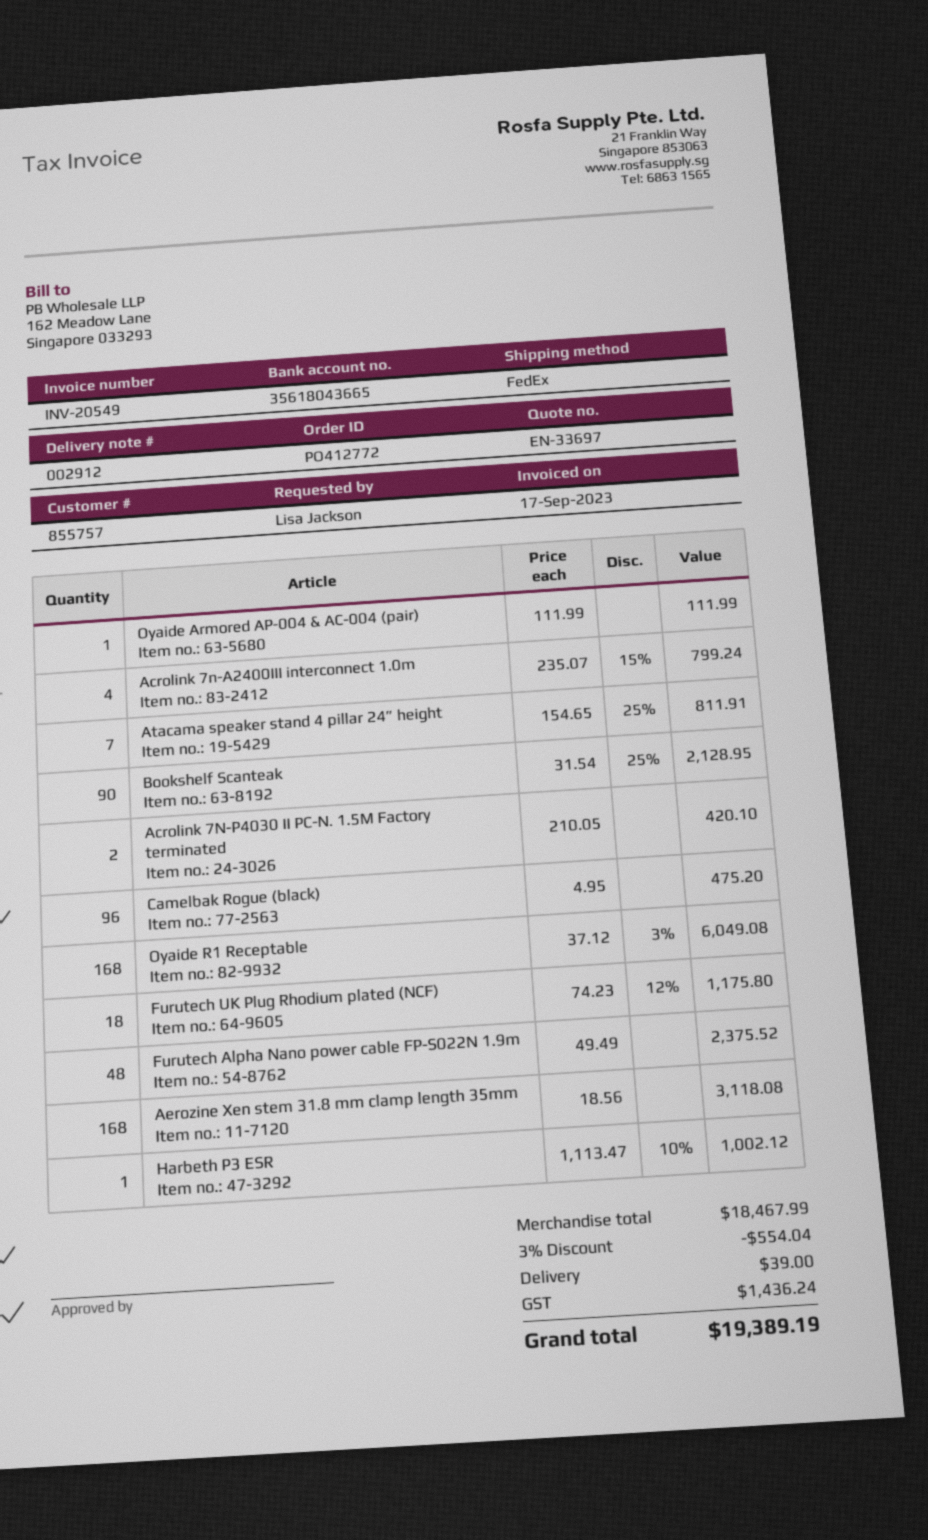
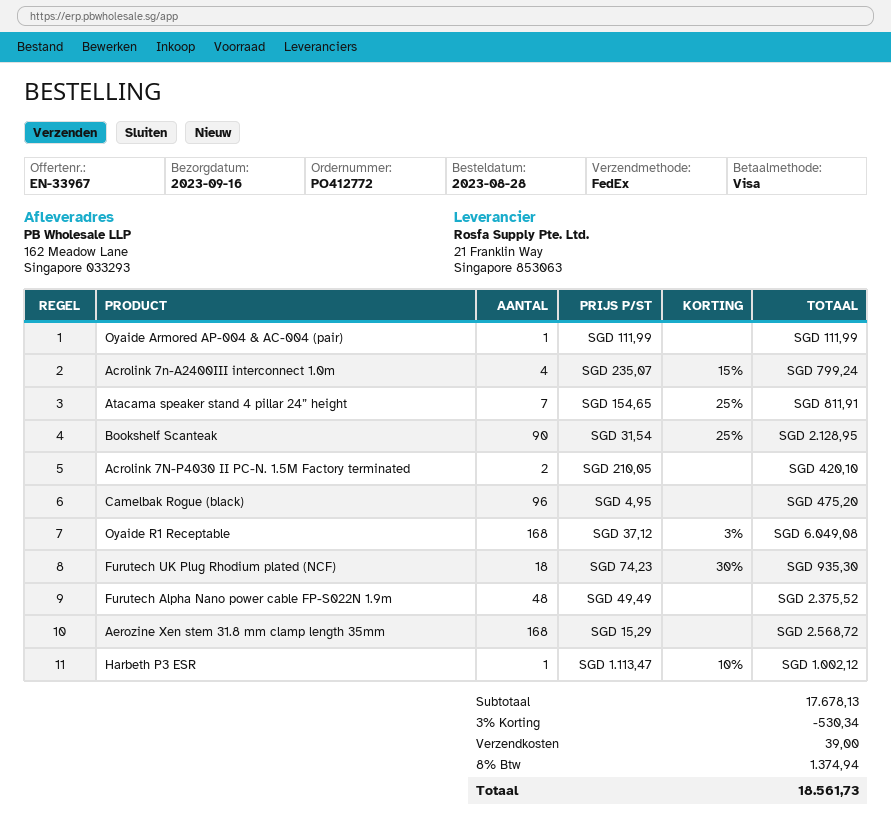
quote number: EN-33697 -> EN-33967
Furutech UK Plug Rhodium plated (NCF): 18 x 74.23 - 12% = 1175.80 -> 18 x 74.23 - 30% = 935.30
Aerozine Xen stem 31.8 mm clamp length 35mm: 168 x 18.56 = 3118.08 -> 168 x 15.29 = 2568.72
subtotal: 18467.99 -> 17678.13
discount: 3% = 554.04 -> 3% = 530.34
tax: 1436.24 -> 1374.94
total: 19389.19 -> 18561.73

